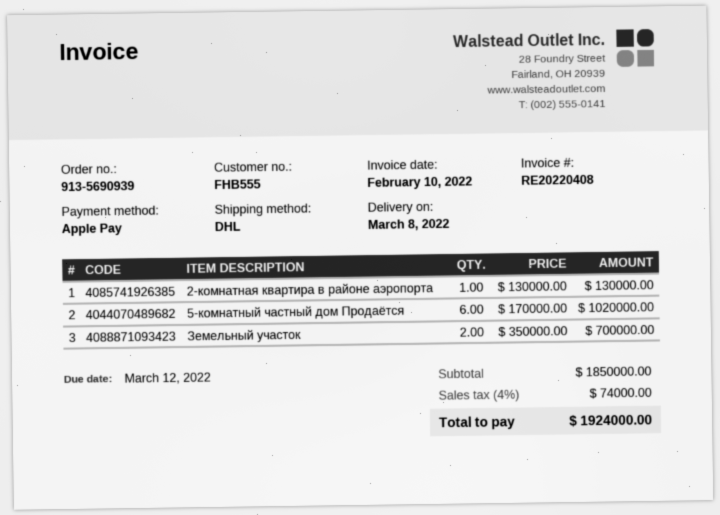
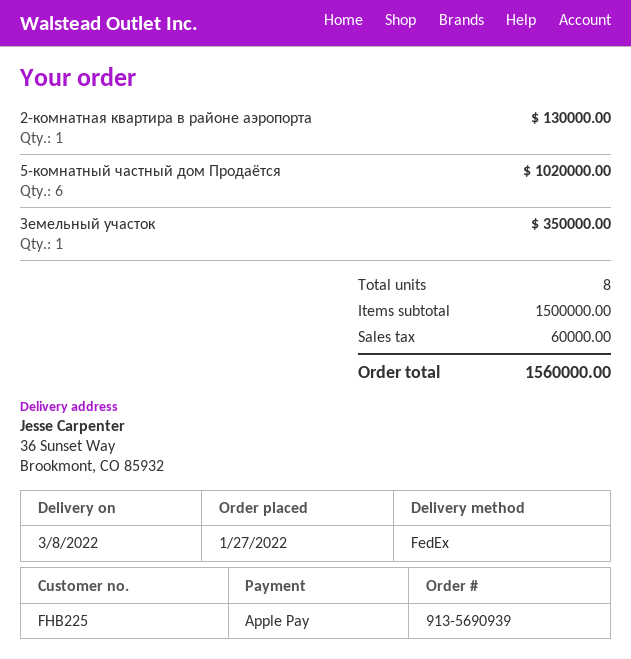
customer number: FHB555 -> FHB225
shipping method: DHL -> FedEx
Земельный участок: 2 for 700000.00 -> 1 for 350000.00
subtotal: 1850000.00 -> 1500000.00
tax: 74000.00 -> 60000.00
total: 1924000.00 -> 1560000.00

